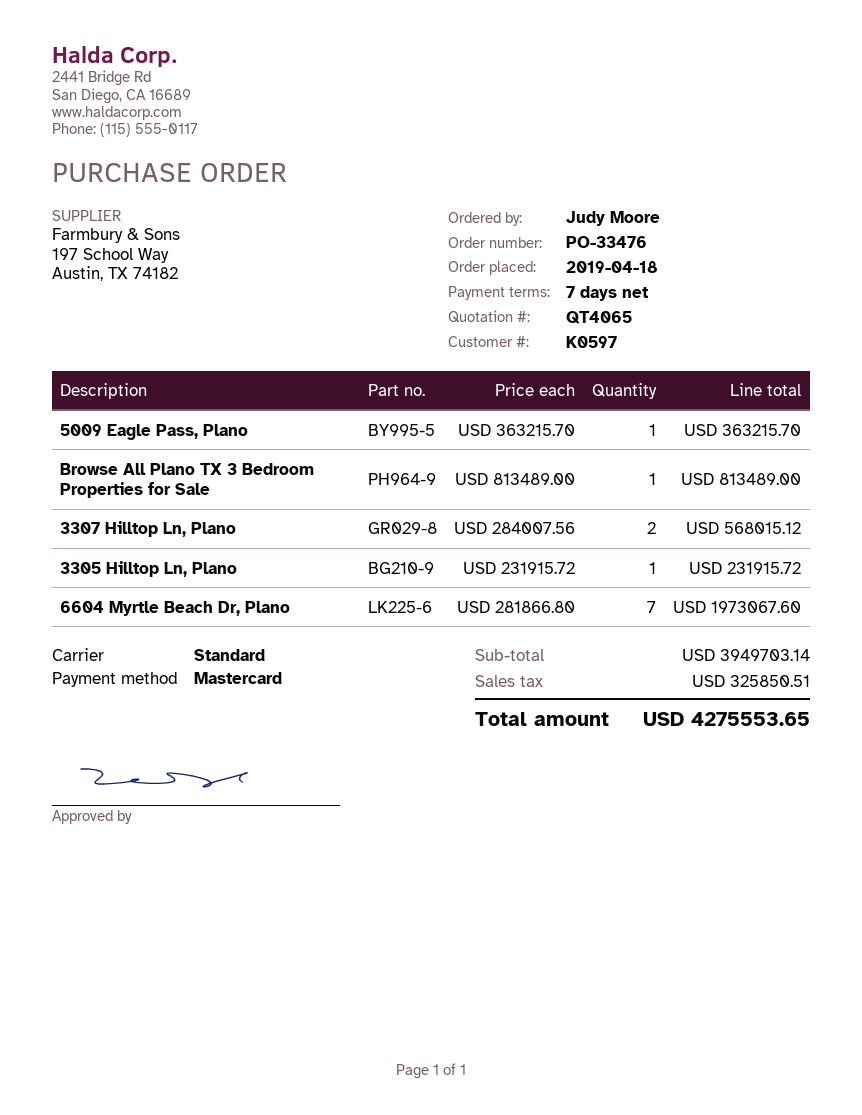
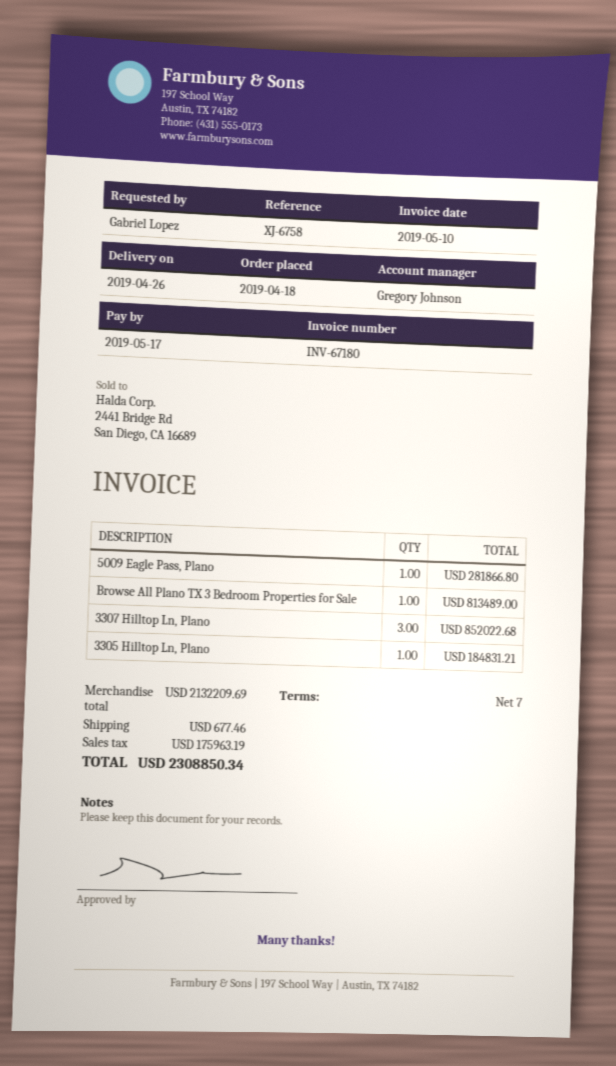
ordered by: Judy Moore -> Gabriel Lopez
5009 Eagle Pass, Plano: 1 for 363215.70 -> 1 for 281866.80
3307 Hilltop Ln, Plano: 2 for 568015.12 -> 3 for 852022.68
3305 Hilltop Ln, Plano: 1 for 231915.72 -> 1 for 184831.21
6604 Myrtle Beach Dr, Plano: 7 for 1973067.60 -> none
subtotal: 3949703.14 -> 2132209.69
shipping: none -> 677.46
tax: 325850.51 -> 175963.19
total: 4275553.65 -> 2308850.34

